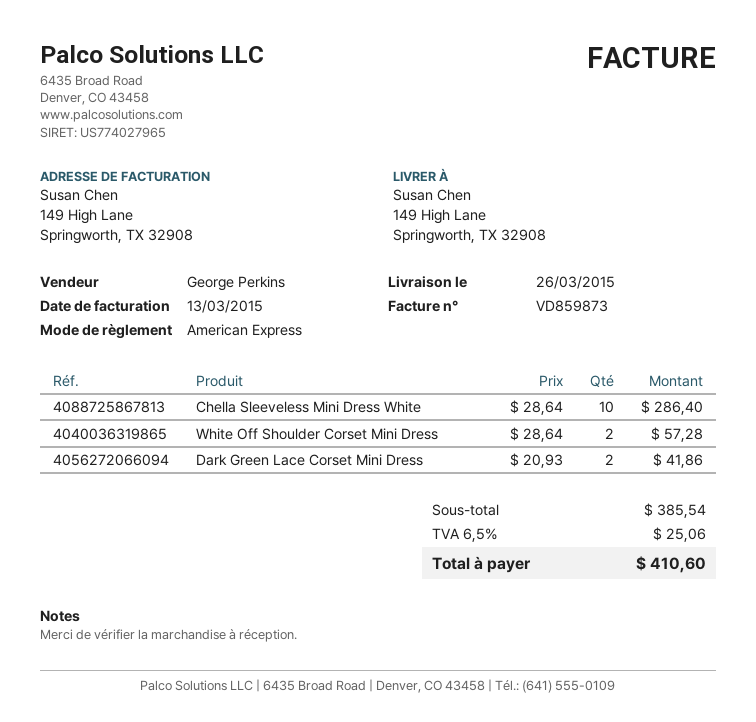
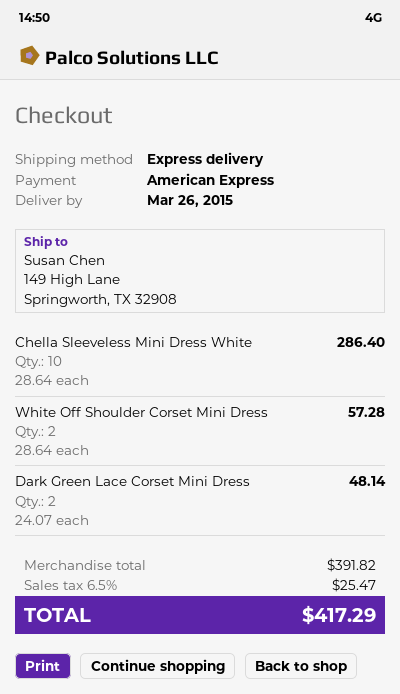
Dark Green Lace Corset Mini Dress: 2 x 20.93 = 41.86 -> 2 x 24.07 = 48.14
subtotal: 385.54 -> 391.82
tax: 6.5% = 25.06 -> 6.5% = 25.47
total: 410.60 -> 417.29

